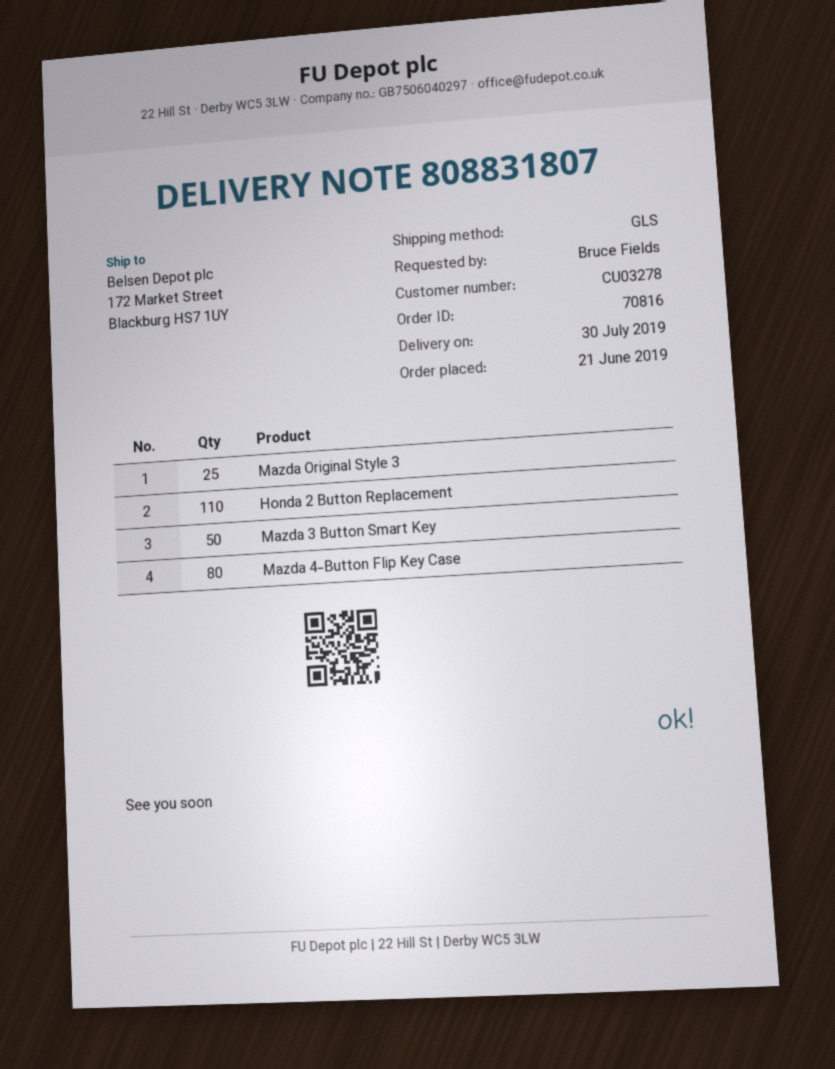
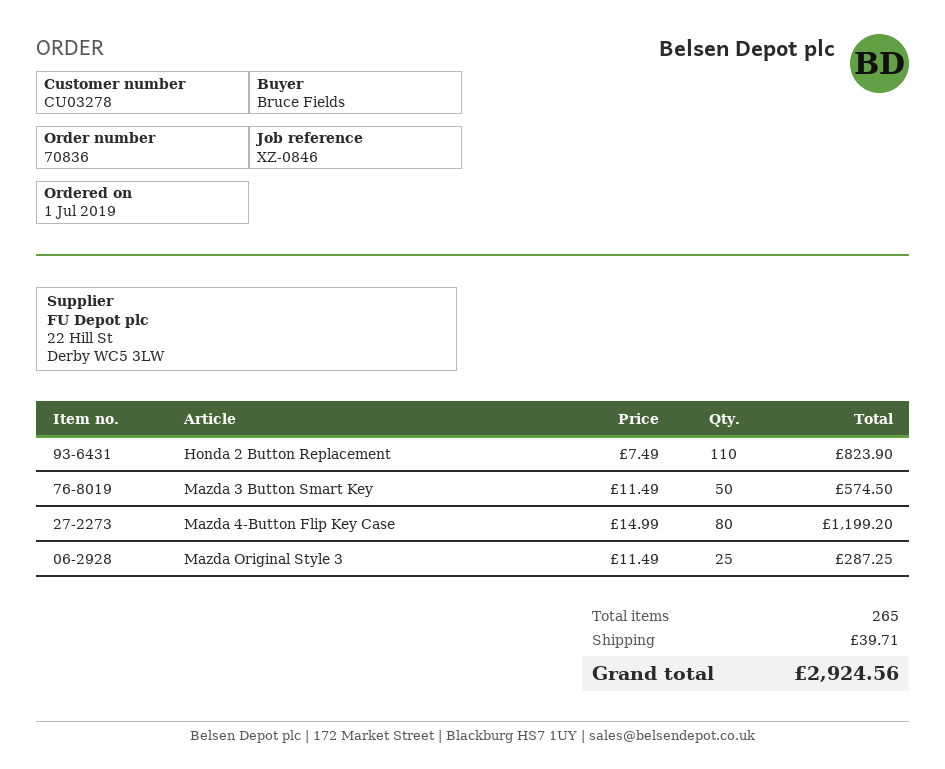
order number: 70816 -> 70836
order date: 2019-06-21 -> 2019-07-01

